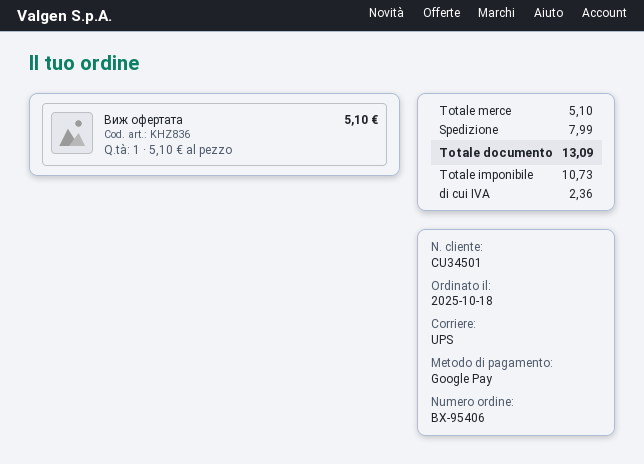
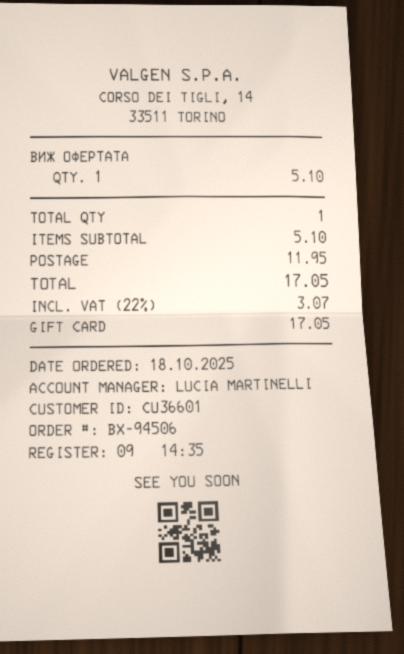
order number: BX-95406 -> BX-94506
customer number: CU34501 -> CU36601
payment method: Google Pay -> gift card
shipping: 7.99 -> 11.95
tax: 2.36 -> 3.07
total: 13.09 -> 17.05

